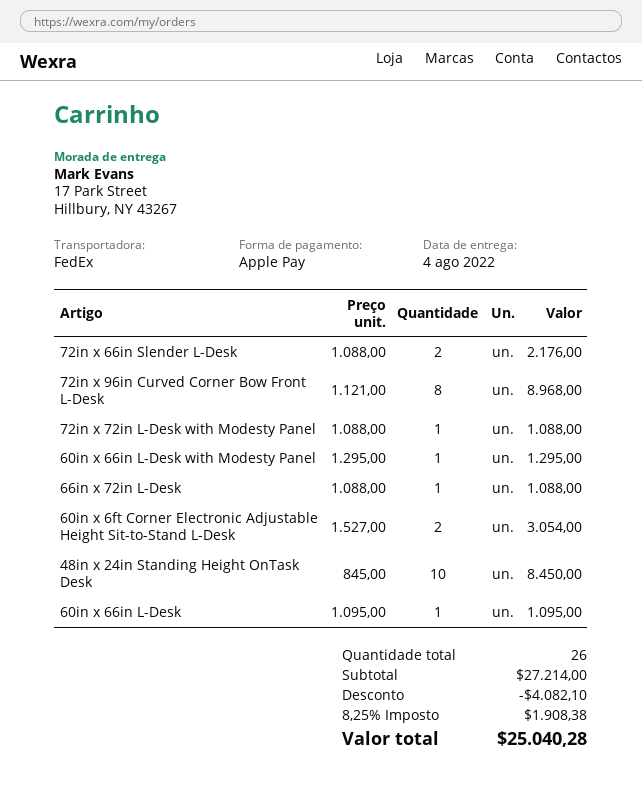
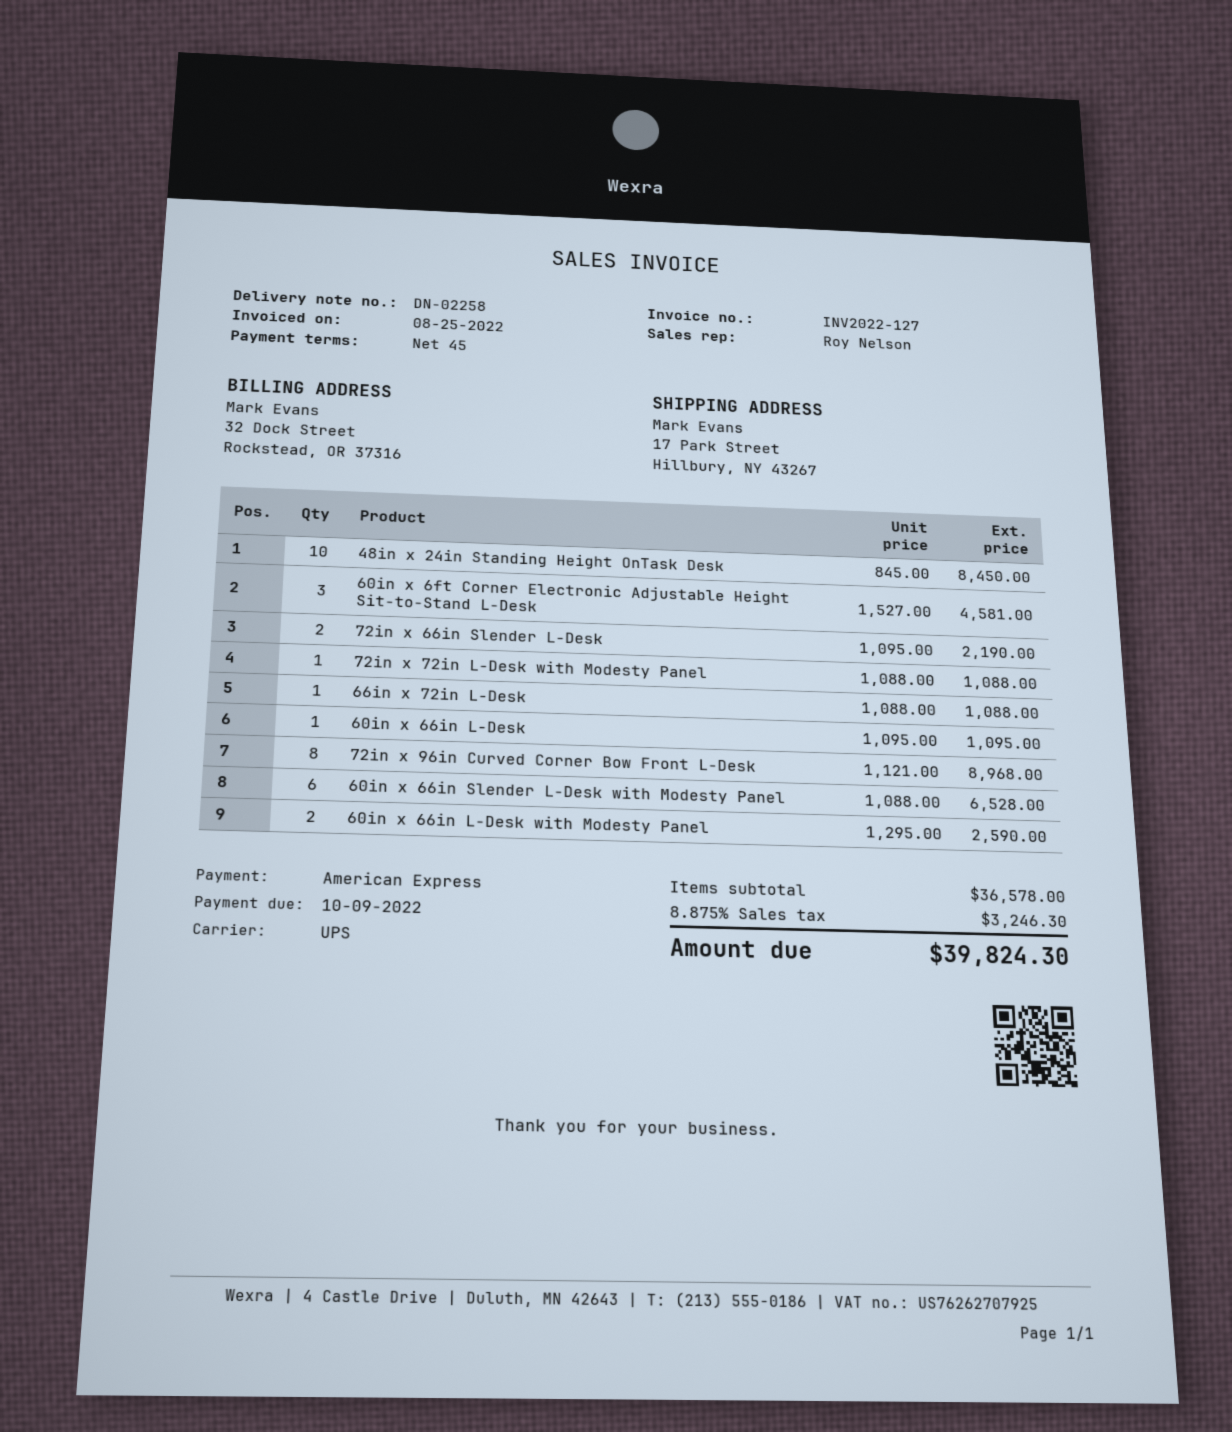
payment method: Apple Pay -> American Express
shipping method: FedEx -> UPS
72in x 66in Slender L-Desk: 2 x 1088.00 = 2176.00 -> 2 x 1095.00 = 2190.00
60in x 66in L-Desk with Modesty Panel: 1 x 1295.00 = 1295.00 -> 2 x 1295.00 = 2590.00
60in x 6ft Corner Electronic Adjustable Height Sit-to-Stand L-Desk: 2 x 1527.00 = 3054.00 -> 3 x 1527.00 = 4581.00
60in x 66in Slender L-Desk with Modesty Panel: none -> 6 x 1088.00 = 6528.00
subtotal: 27214.00 -> 36578.00
discount: 4082.10 -> none
tax: 8.25% = 1908.38 -> 8.875% = 3246.30
total: 25040.28 -> 39824.30

